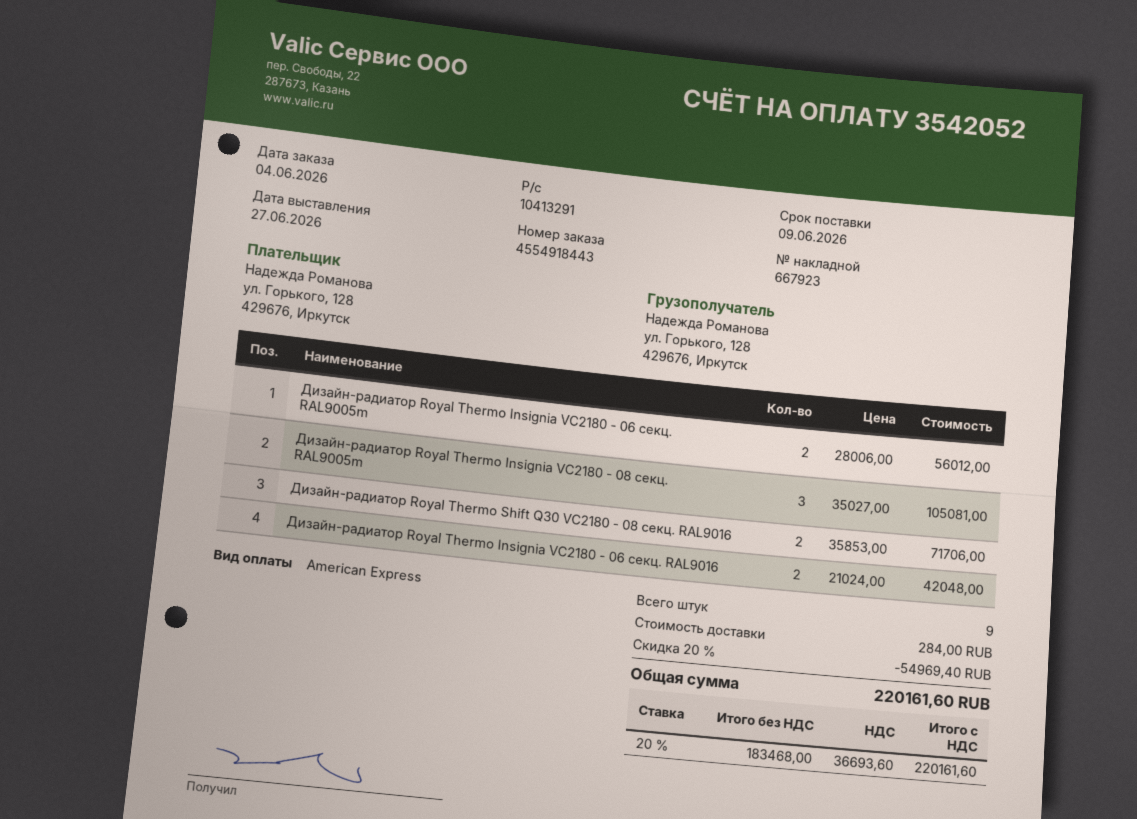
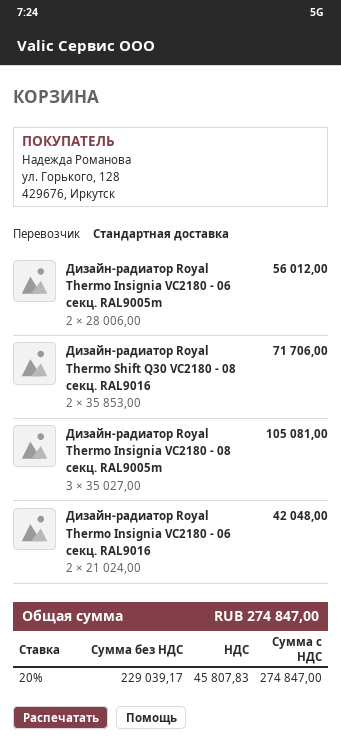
discount: 20% = 54969.40 -> none
shipping: 284.00 -> none
net: 183468.00 -> 229039.17
tax: 20% = 36693.60 -> 20% = 45807.83
total: 220161.60 -> 274847.00

